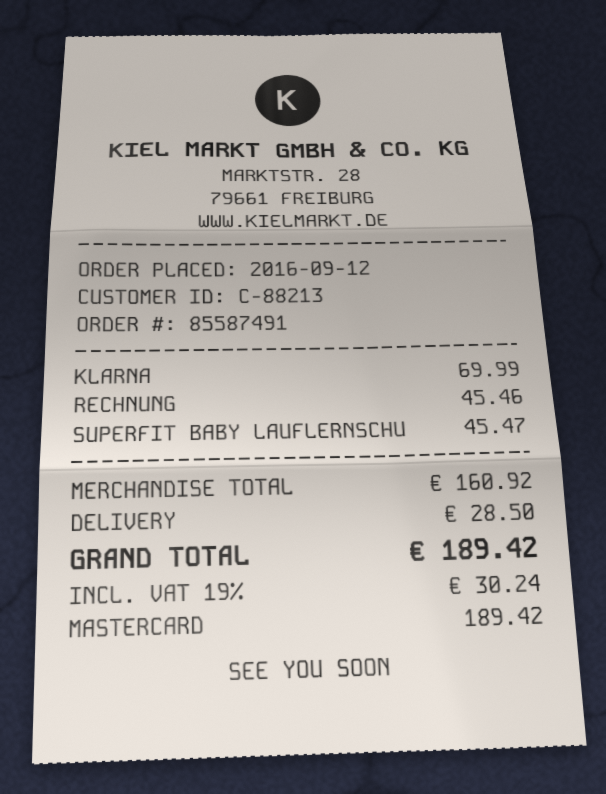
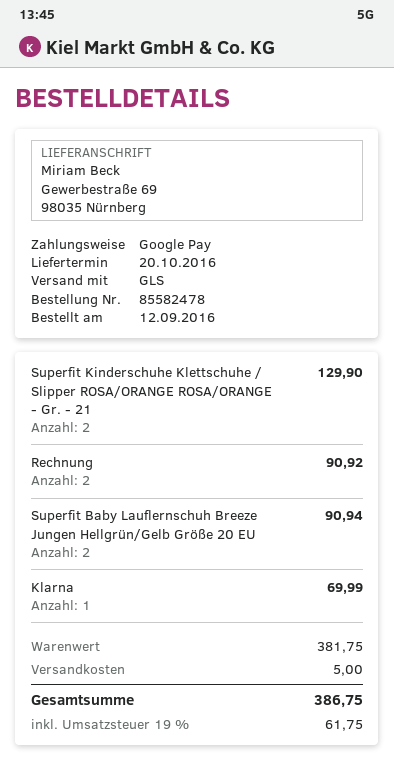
order number: 85587491 -> 85582478
payment method: Mastercard -> Google Pay
RECHNUNG: 1 for 45.46 -> 2 for 90.92
SUPERFIT BABY LAUFLERNSCHU: 1 for 45.47 -> 2 for 90.94
Superfit Kinderschuhe Klettschuhe / Slipper ROSA/ORANGE ROSA/ORANGE - Gr. - 21: none -> 2 for 129.90
subtotal: 160.92 -> 381.75
shipping: 28.50 -> 5.00
tax: 19% = 30.24 -> 19% = 61.75
total: 189.42 -> 386.75

